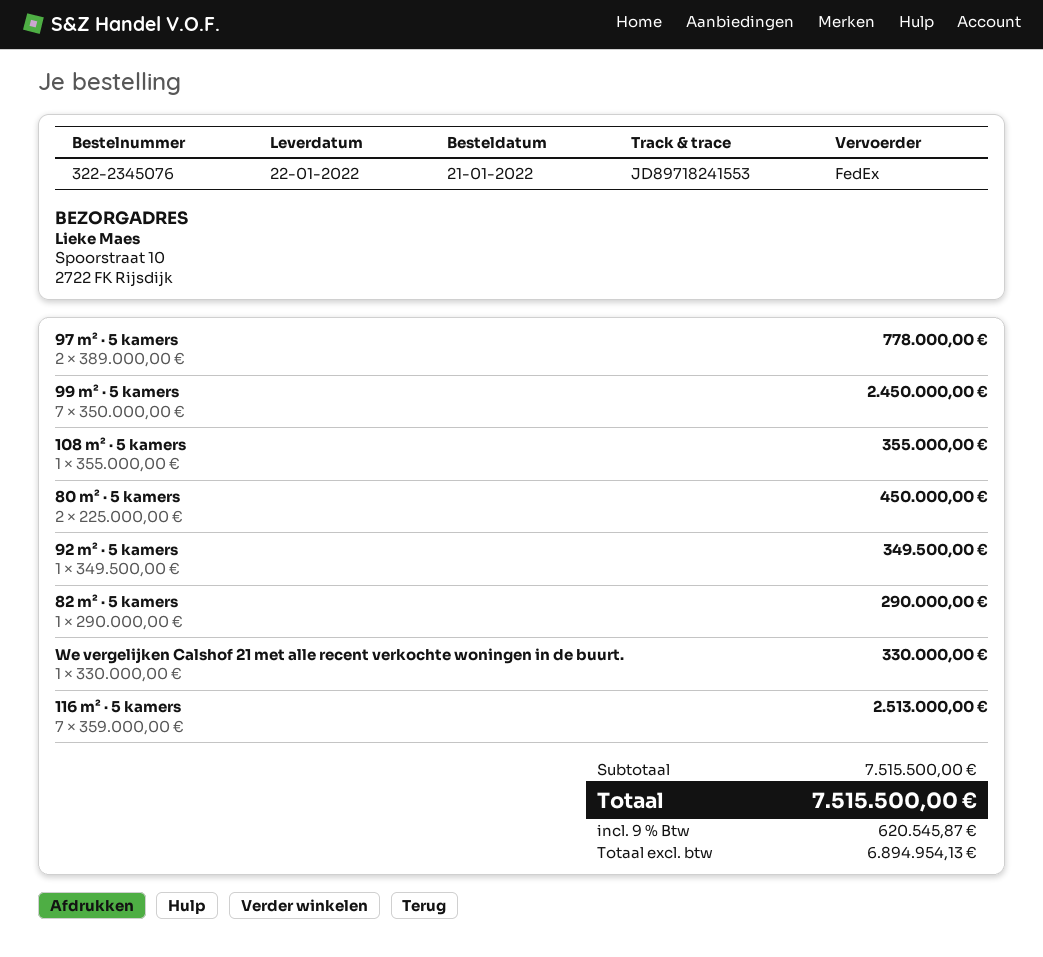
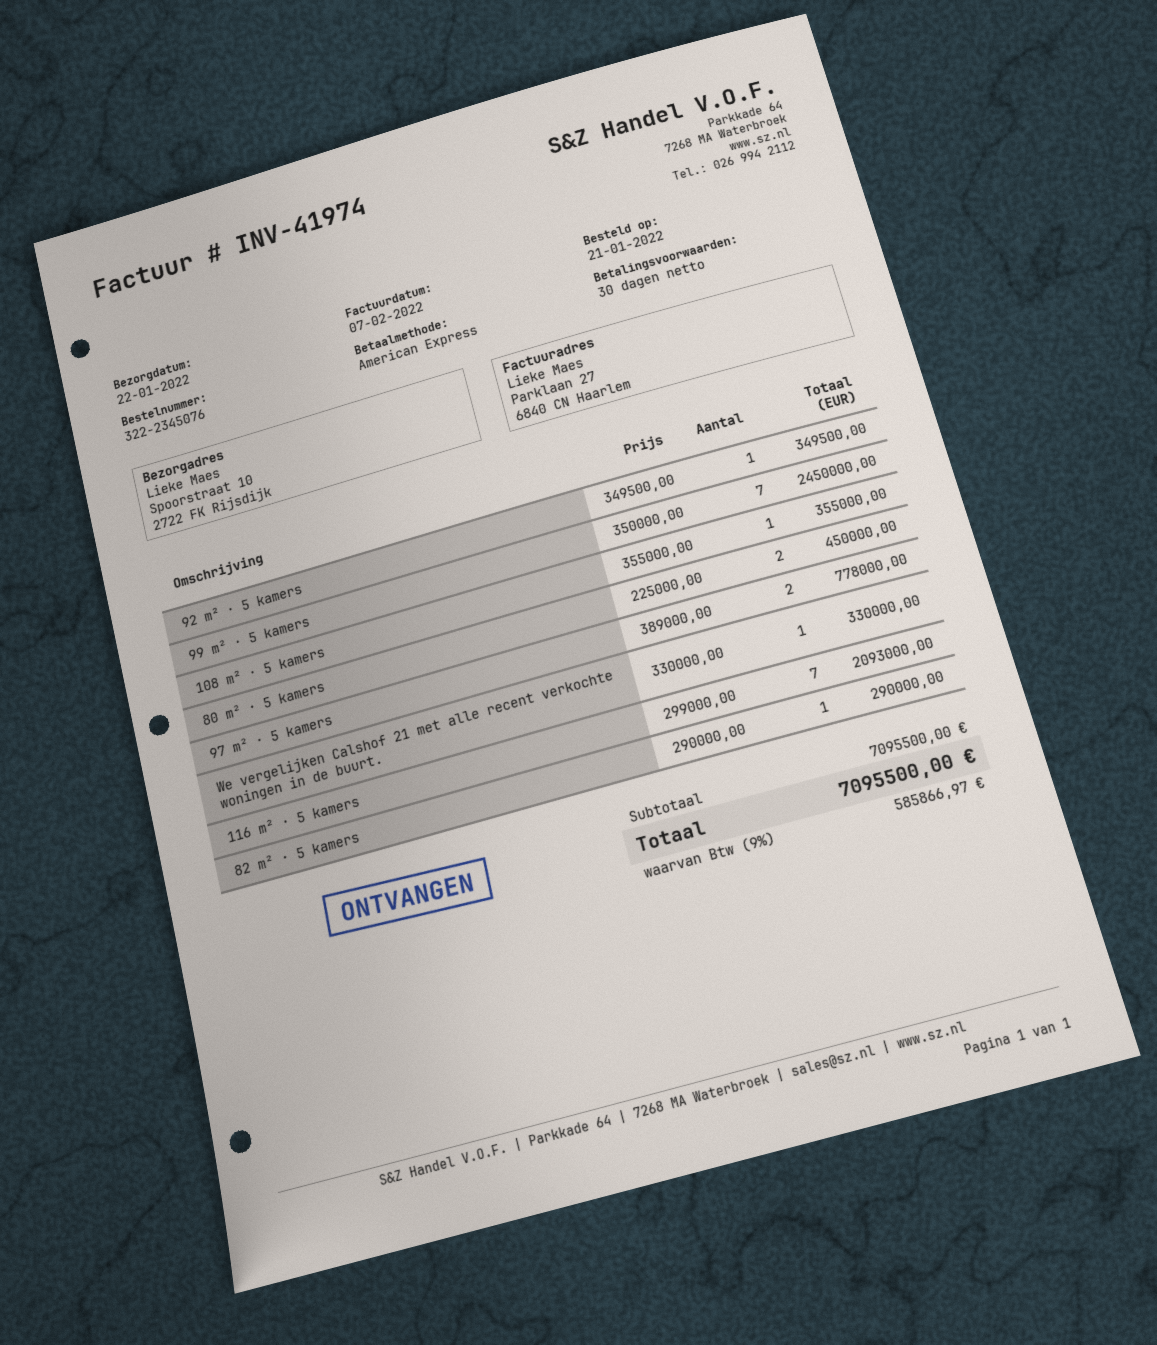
116 m² · 5 kamers: 7 x 359000.00 = 2513000.00 -> 7 x 299000.00 = 2093000.00
subtotal: 7515500.00 -> 7095500.00
tax: 9% = 620545.87 -> 9% = 585866.97
total: 7515500.00 -> 7095500.00

